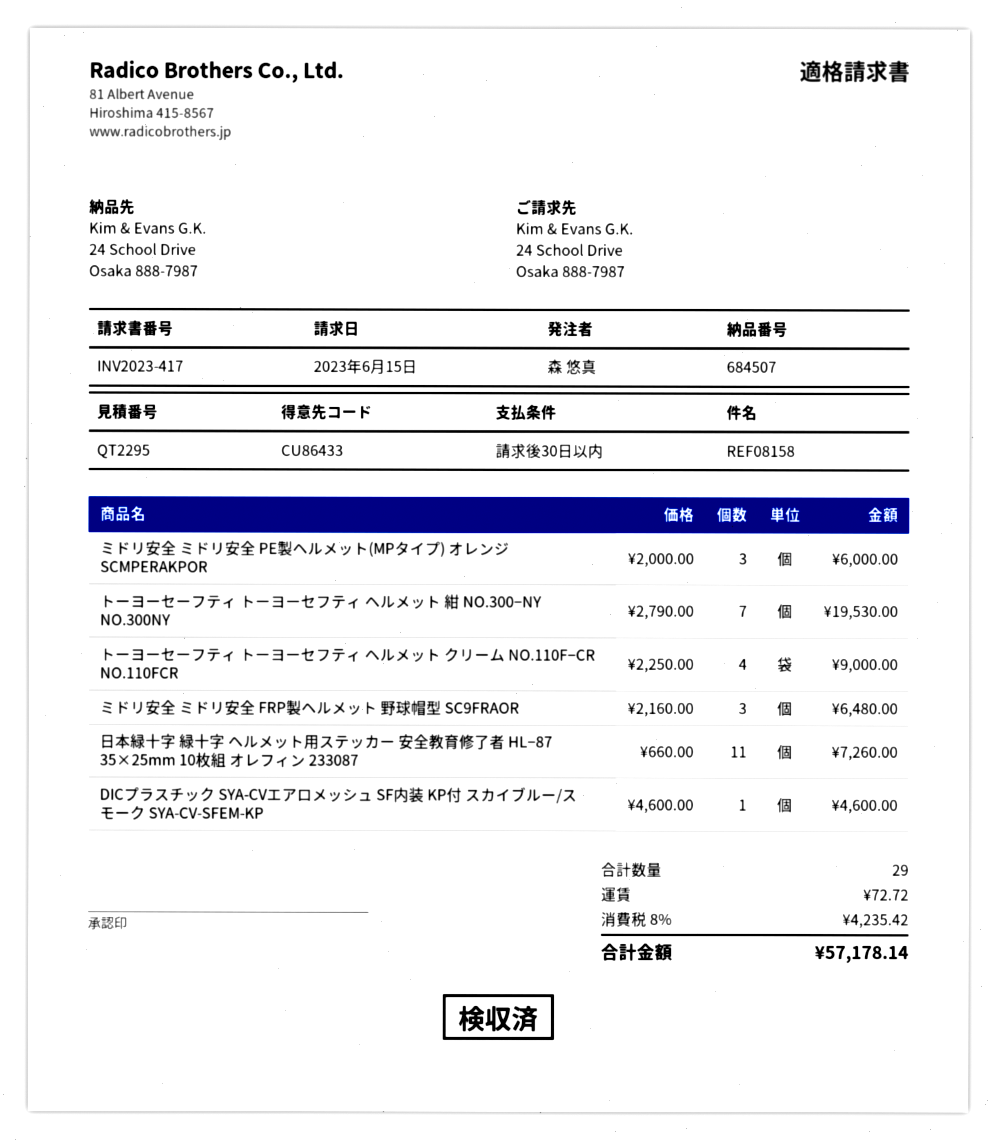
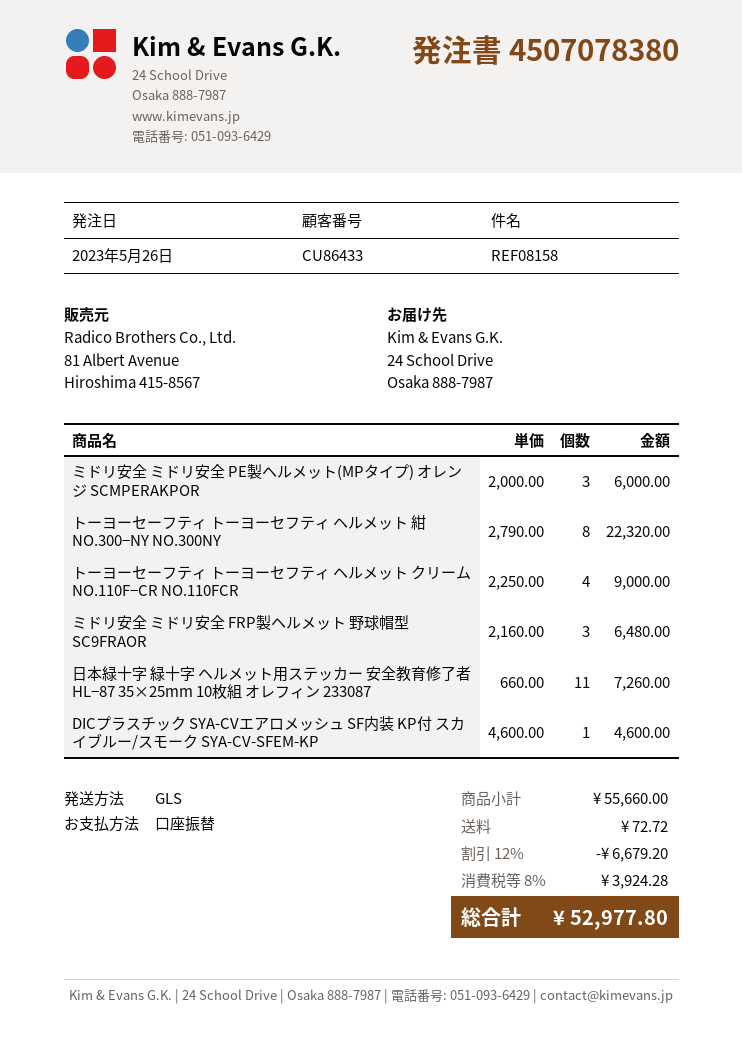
トーヨーセーフティ トーヨーセフティ ヘルメット 紺 NO.300−NY NO.300NY: 7 x 2790.00 = 19530.00 -> 8 x 2790.00 = 22320.00
discount: none -> 12% = 6679.20
tax: 8% = 4235.42 -> 8% = 3924.28
total: 57178.14 -> 52977.80

